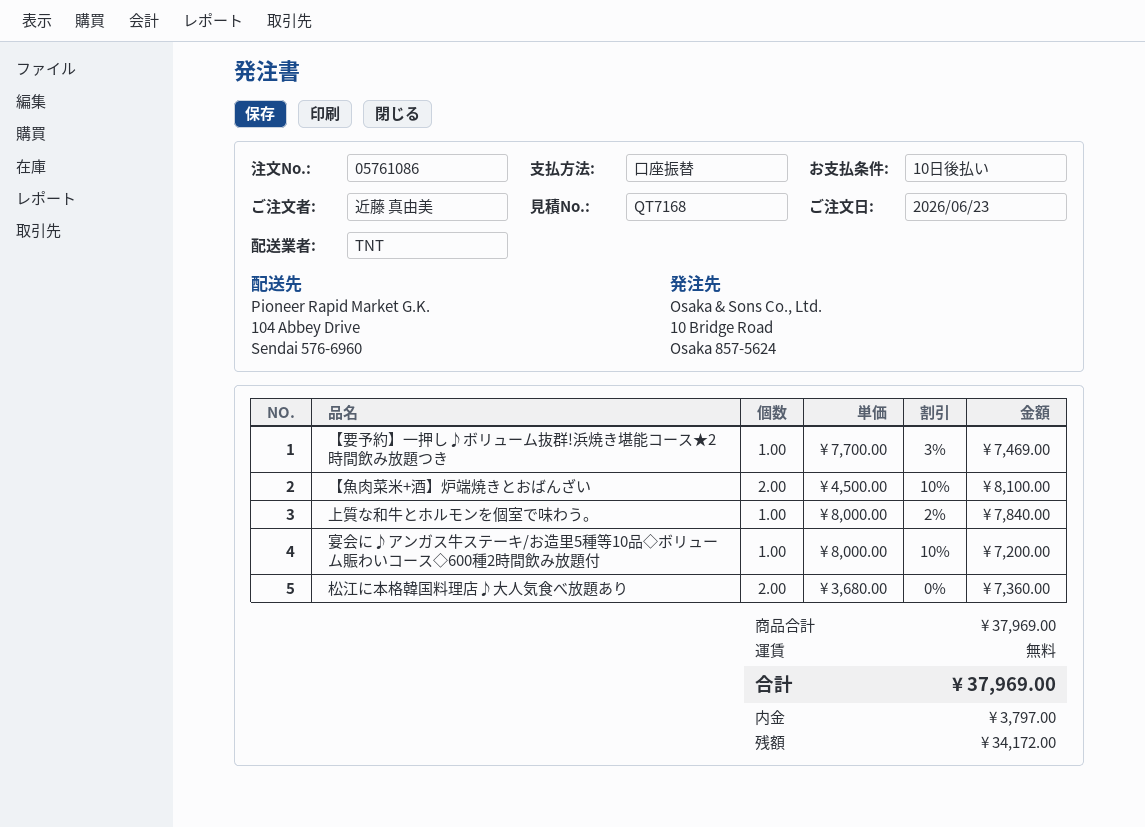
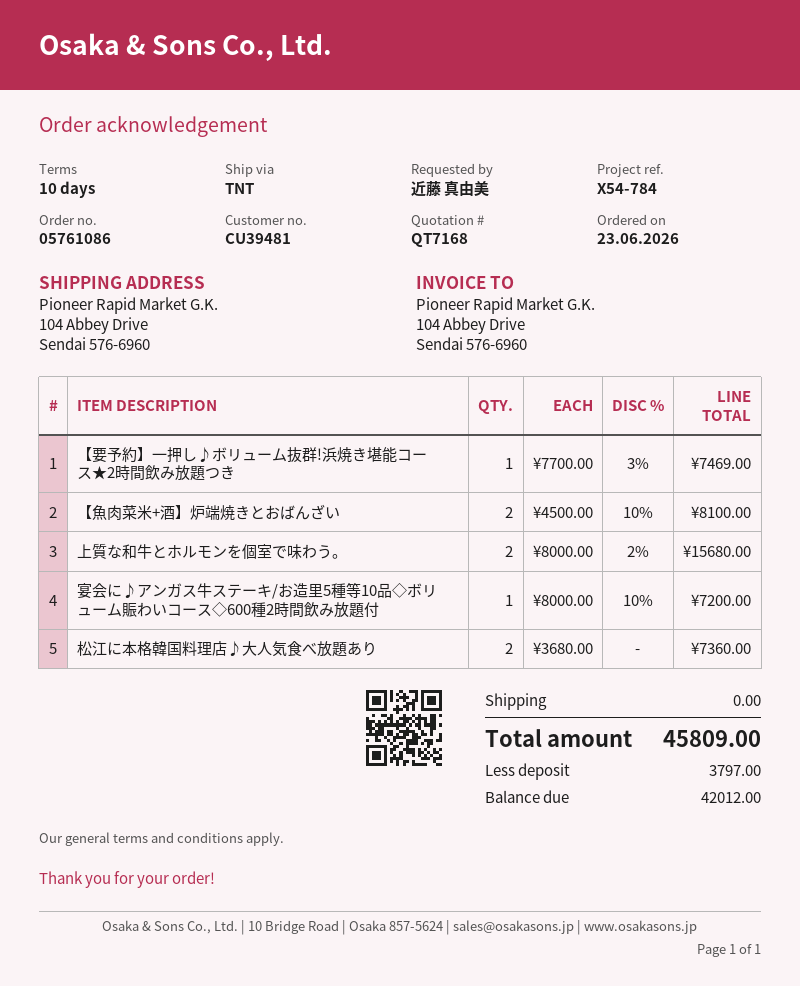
上質な和牛とホルモンを個室で味わう。: 1 x 8000.00 - 2% = 7840.00 -> 2 x 8000.00 - 2% = 15680.00
total: 37969.00 -> 45809.00
balance: 34172.00 -> 42012.00

